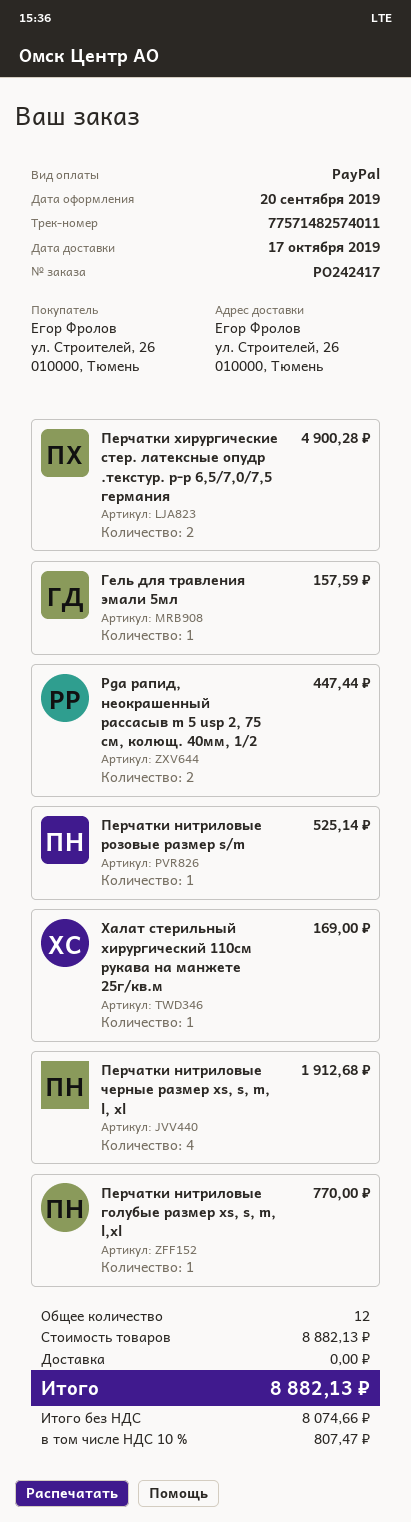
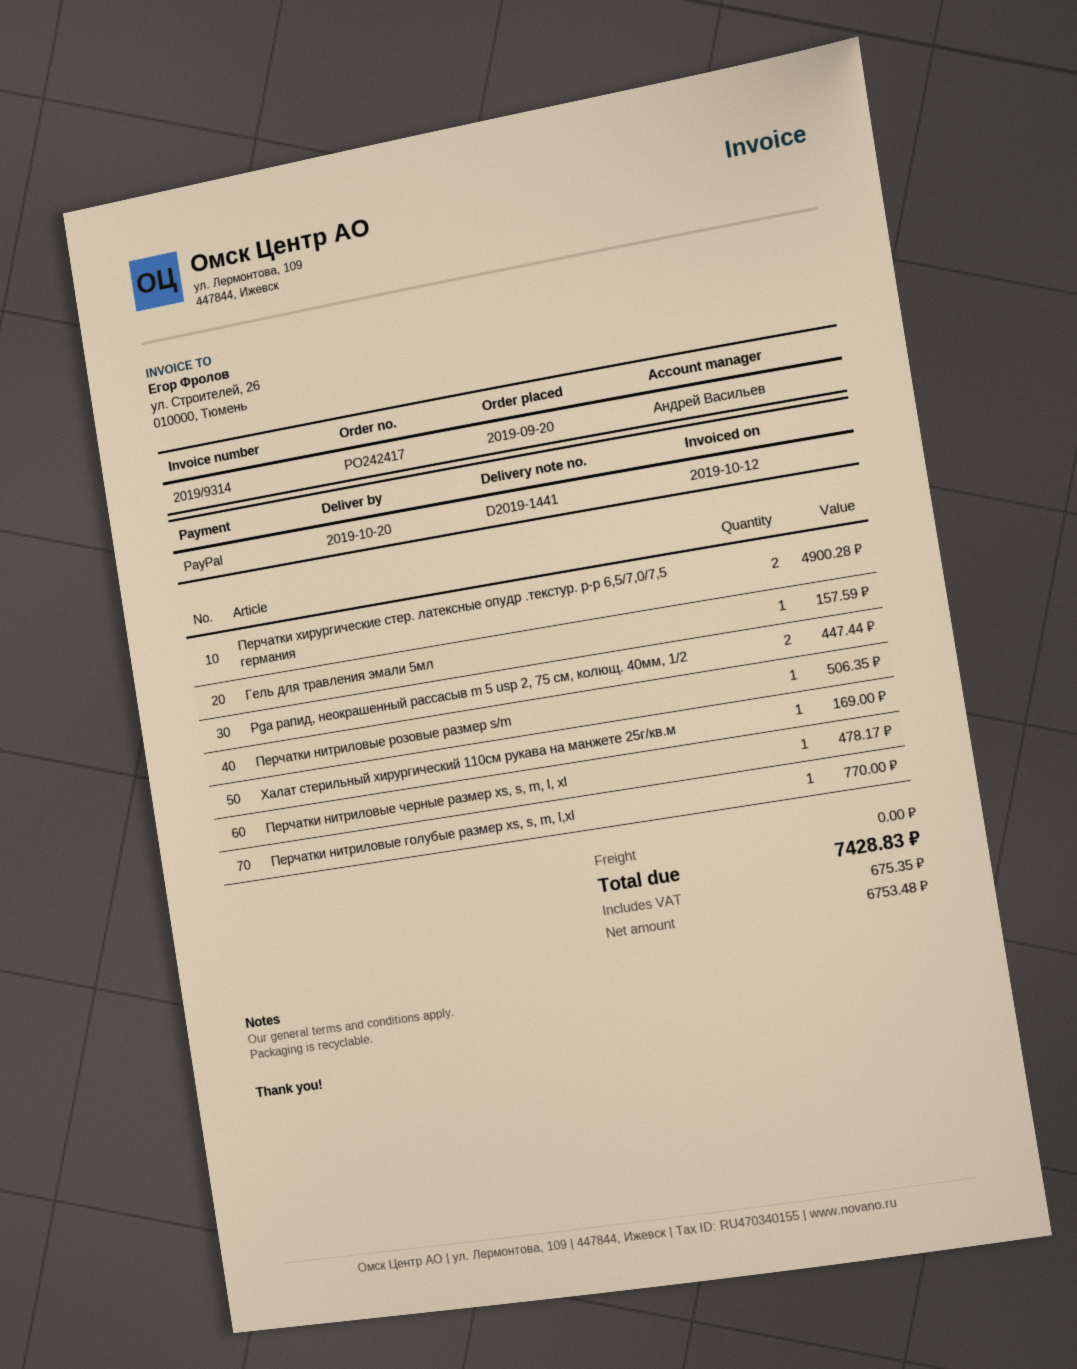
delivery date: 2019-10-17 -> 2019-10-20
Перчатки нитриловые розовые размер s/m: 1 for 525.14 -> 1 for 506.35
Перчатки нитриловые черные размер xs, s, m, l, xl: 4 for 1912.68 -> 1 for 478.17
net: 8074.66 -> 6753.48
tax: 807.47 -> 675.35
total: 8882.13 -> 7428.83

